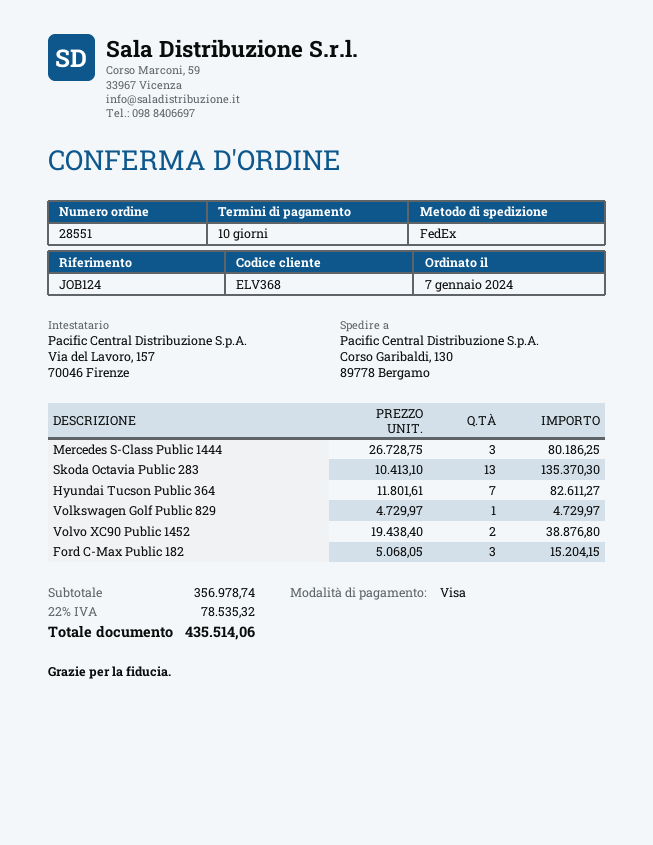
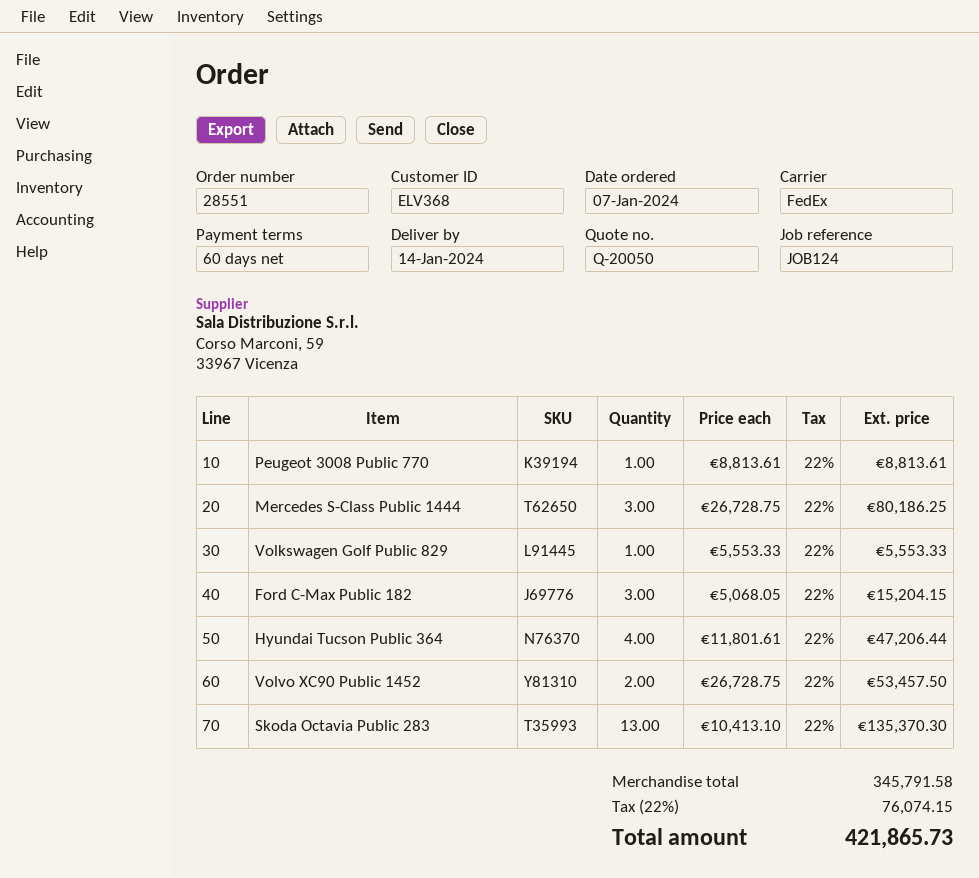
payment terms: 10 days -> 60 days
Hyundai Tucson Public 364: 7 x 11801.61 = 82611.27 -> 4 x 11801.61 = 47206.44
Volkswagen Golf Public 829: 1 x 4729.97 = 4729.97 -> 1 x 5553.33 = 5553.33
Volvo XC90 Public 1452: 2 x 19438.40 = 38876.80 -> 2 x 26728.75 = 53457.50
Peugeot 3008 Public 770: none -> 1 x 8813.61 = 8813.61
subtotal: 356978.74 -> 345791.58
tax: 22% = 78535.32 -> 22% = 76074.15
total: 435514.06 -> 421865.73

